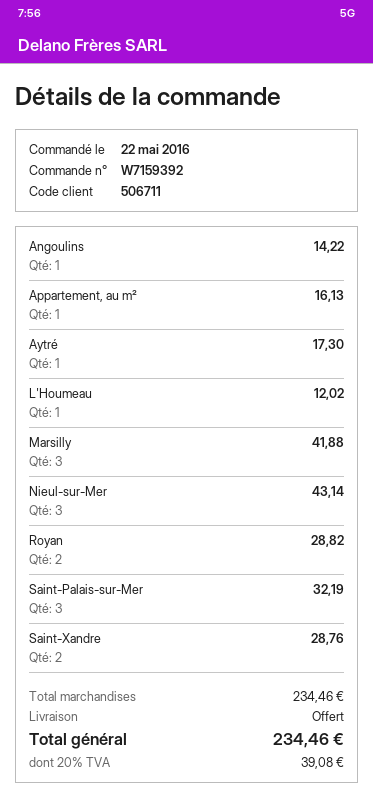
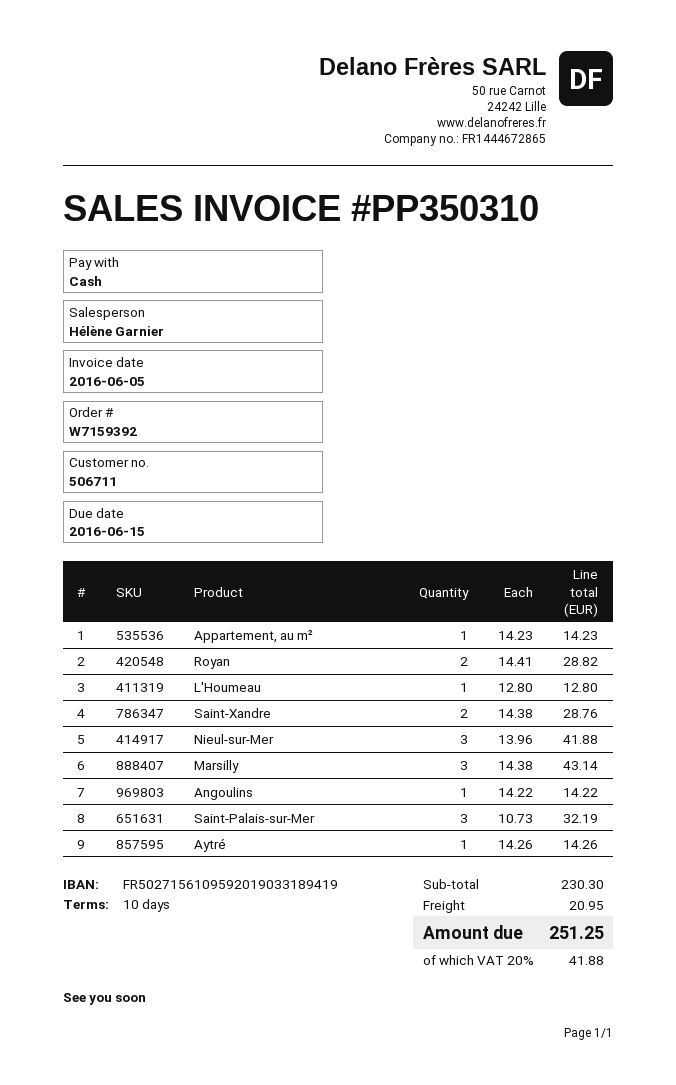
Appartement, au m²: 1 for 16.13 -> 1 for 14.23
Aytré: 1 for 17.30 -> 1 for 14.26
L'Houmeau: 1 for 12.02 -> 1 for 12.80
Marsilly: 3 for 41.88 -> 3 for 43.14
Nieul-sur-Mer: 3 for 43.14 -> 3 for 41.88
subtotal: 234.46 -> 230.30
shipping: 0.00 -> 20.95
tax: 20% = 39.08 -> 20% = 41.88
total: 234.46 -> 251.25

